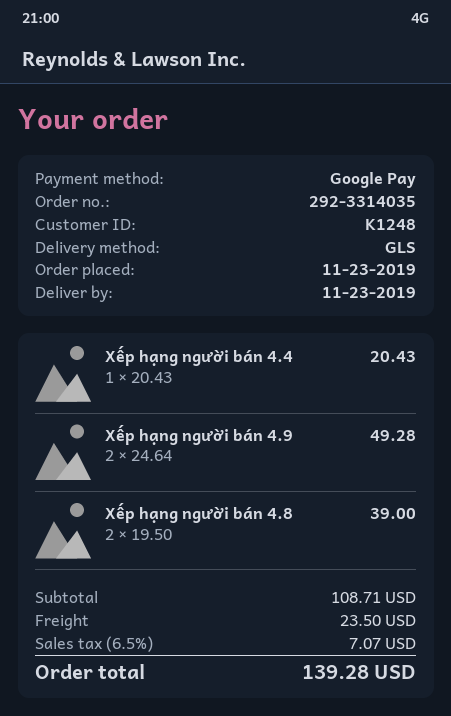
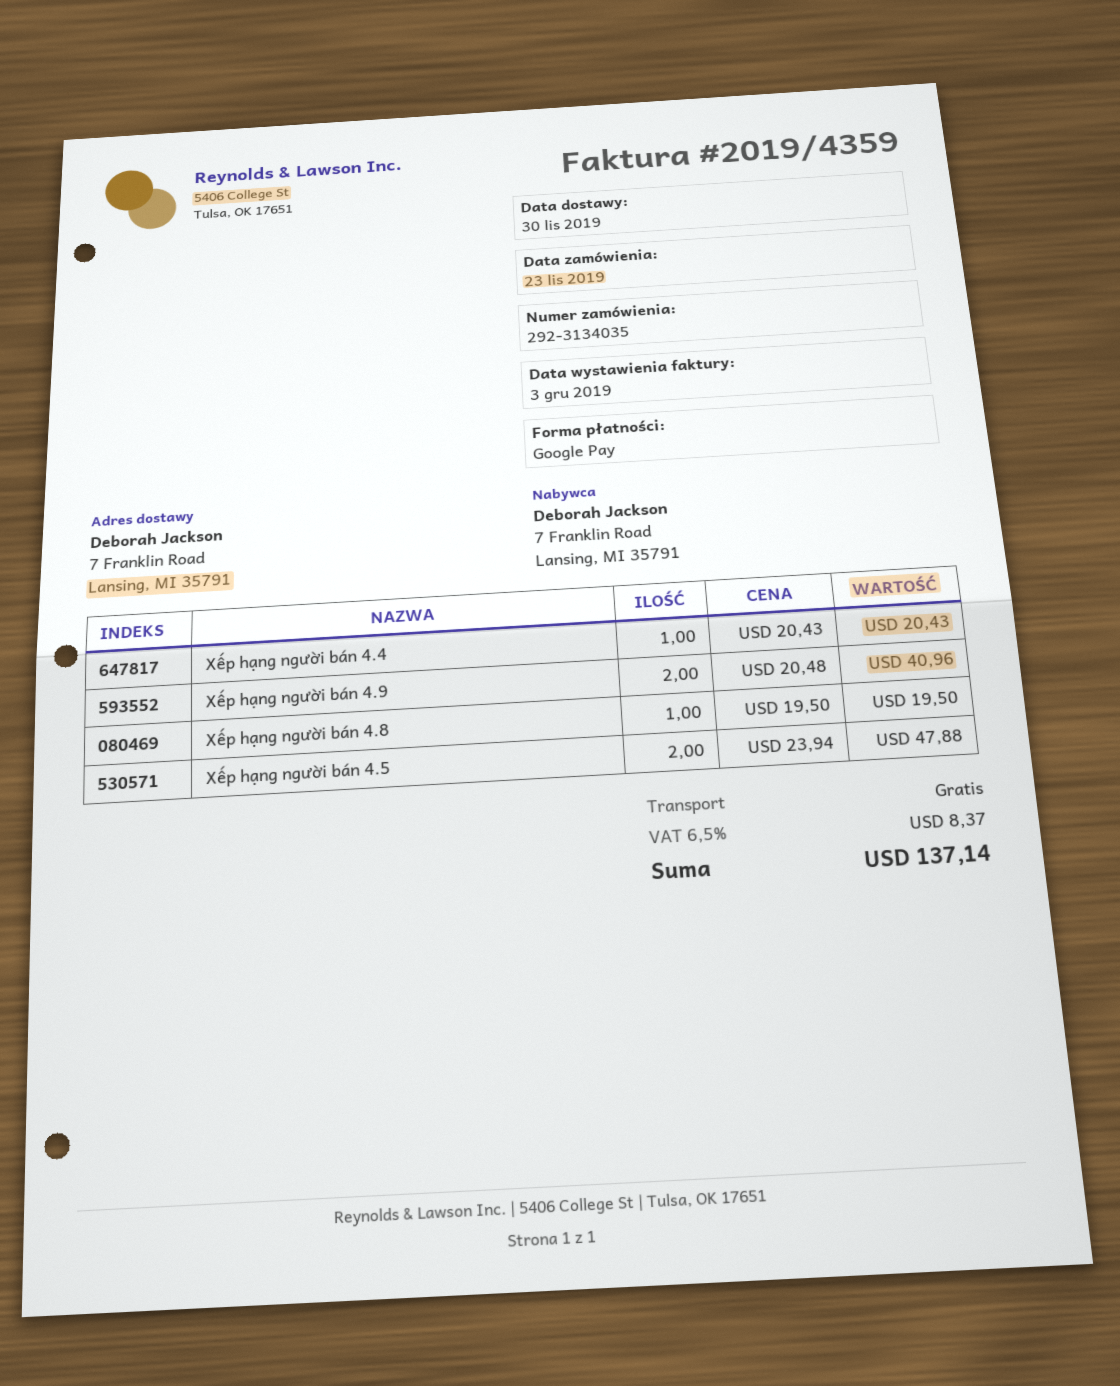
order number: 292-3314035 -> 292-3134035
delivery date: 2019-11-23 -> 2019-11-30
Xếp hạng người bán 4.9: 2 x 24.64 = 49.28 -> 2 x 20.48 = 40.96
Xếp hạng người bán 4.8: 2 x 19.50 = 39.00 -> 1 x 19.50 = 19.50
Xếp hạng người bán 4.5: none -> 2 x 23.94 = 47.88
shipping: 23.50 -> 0.00
tax: 6.5% = 7.07 -> 6.5% = 8.37
total: 139.28 -> 137.14

